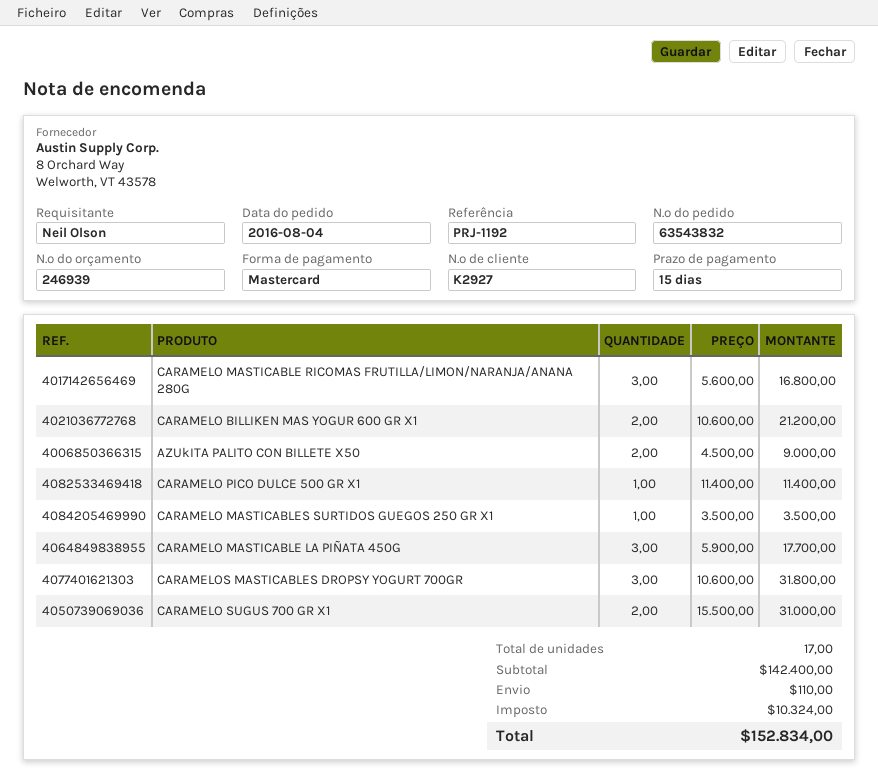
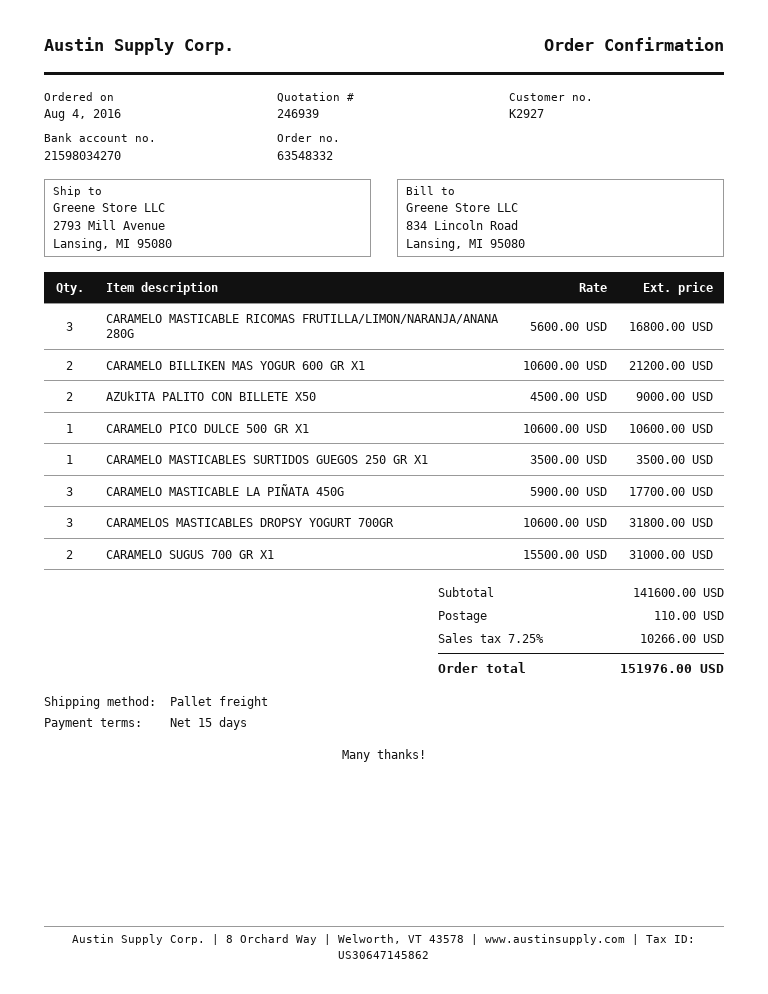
order number: 63543832 -> 63548332
CARAMELO PICO DULCE 500 GR X1: 1 x 11400.00 = 11400.00 -> 1 x 10600.00 = 10600.00
subtotal: 142400.00 -> 141600.00
tax: 10324.00 -> 10266.00
total: 152834.00 -> 151976.00

